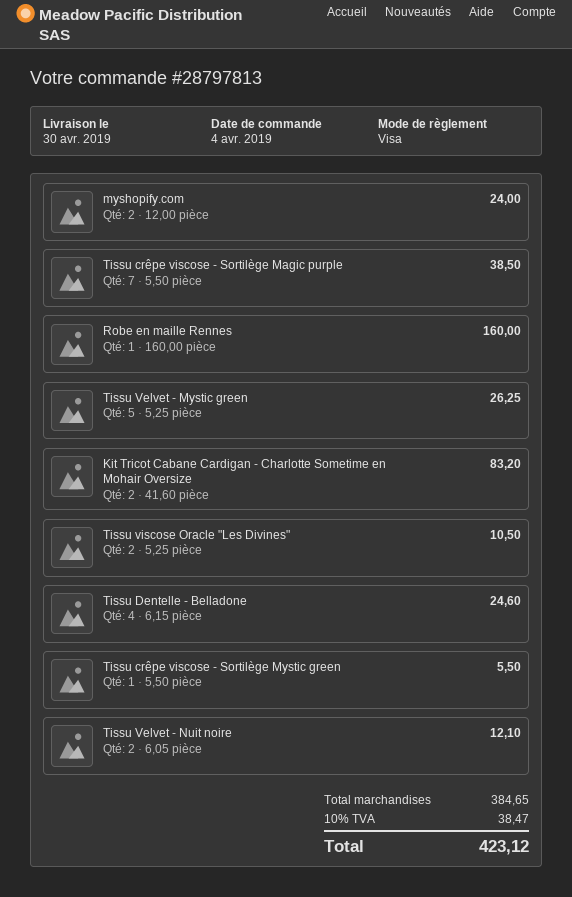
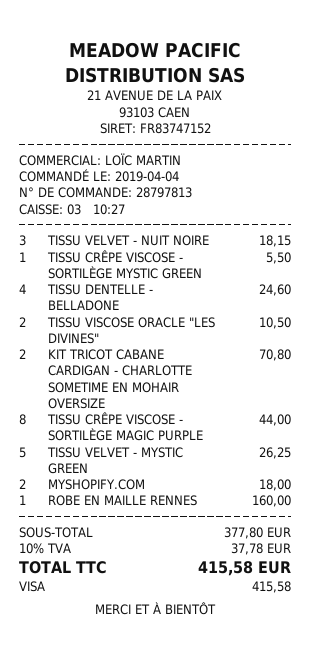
myshopify.com: 2 for 24.00 -> 2 for 18.00
Tissu crêpe viscose - Sortilège Magic purple: 7 for 38.50 -> 8 for 44.00
Kit Tricot Cabane Cardigan - Charlotte Sometime en Mohair Oversize: 2 for 83.20 -> 2 for 70.80
Tissu Velvet - Nuit noire: 2 for 12.10 -> 3 for 18.15
subtotal: 384.65 -> 377.80
tax: 10% = 38.47 -> 10% = 37.78
total: 423.12 -> 415.58

